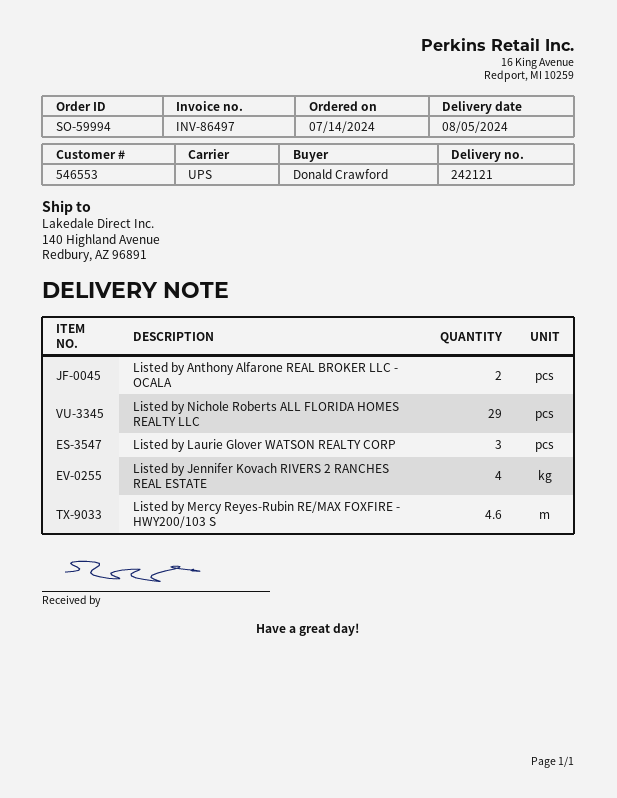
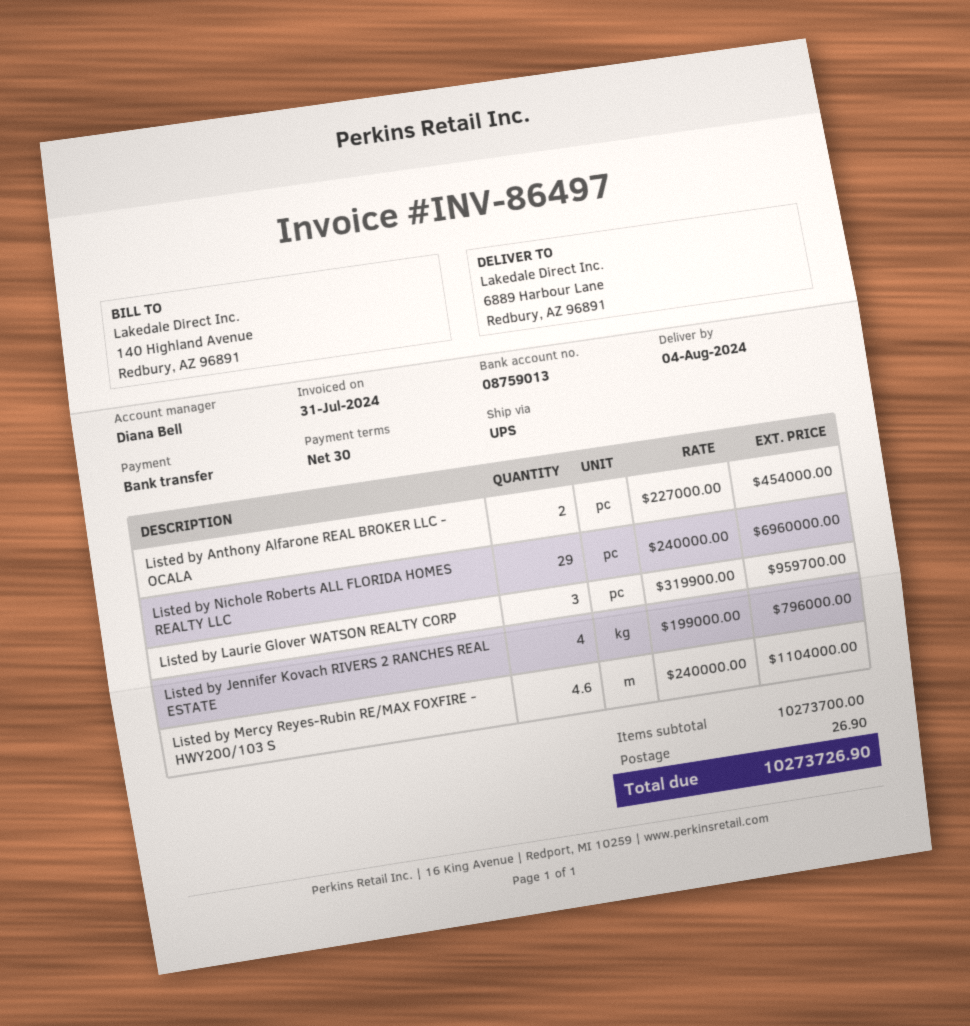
delivery date: 2024-08-05 -> 2024-08-04
ship to: 140 Highland Avenue, Redbury, AZ 96891 -> 6889 Harbour Lane, Redbury, AZ 96891

